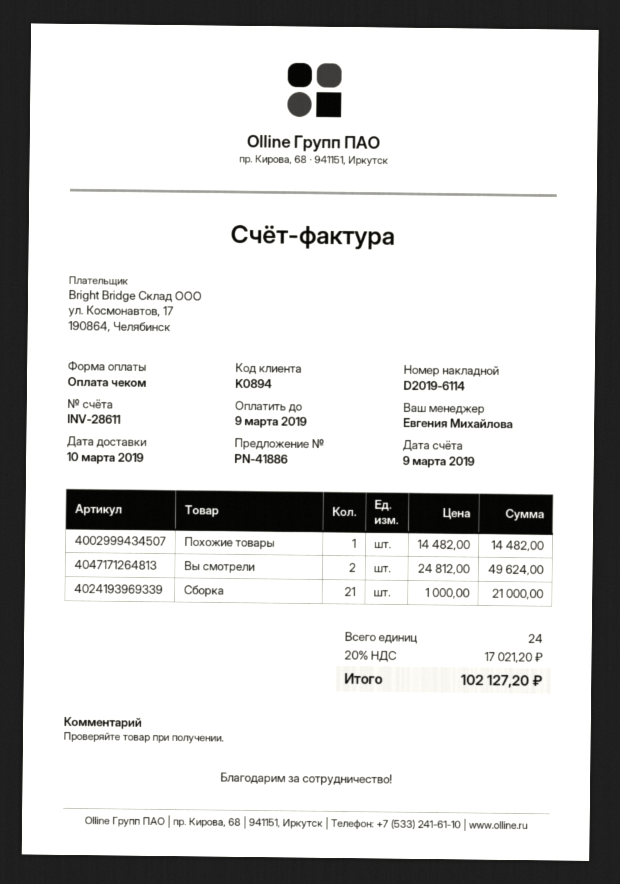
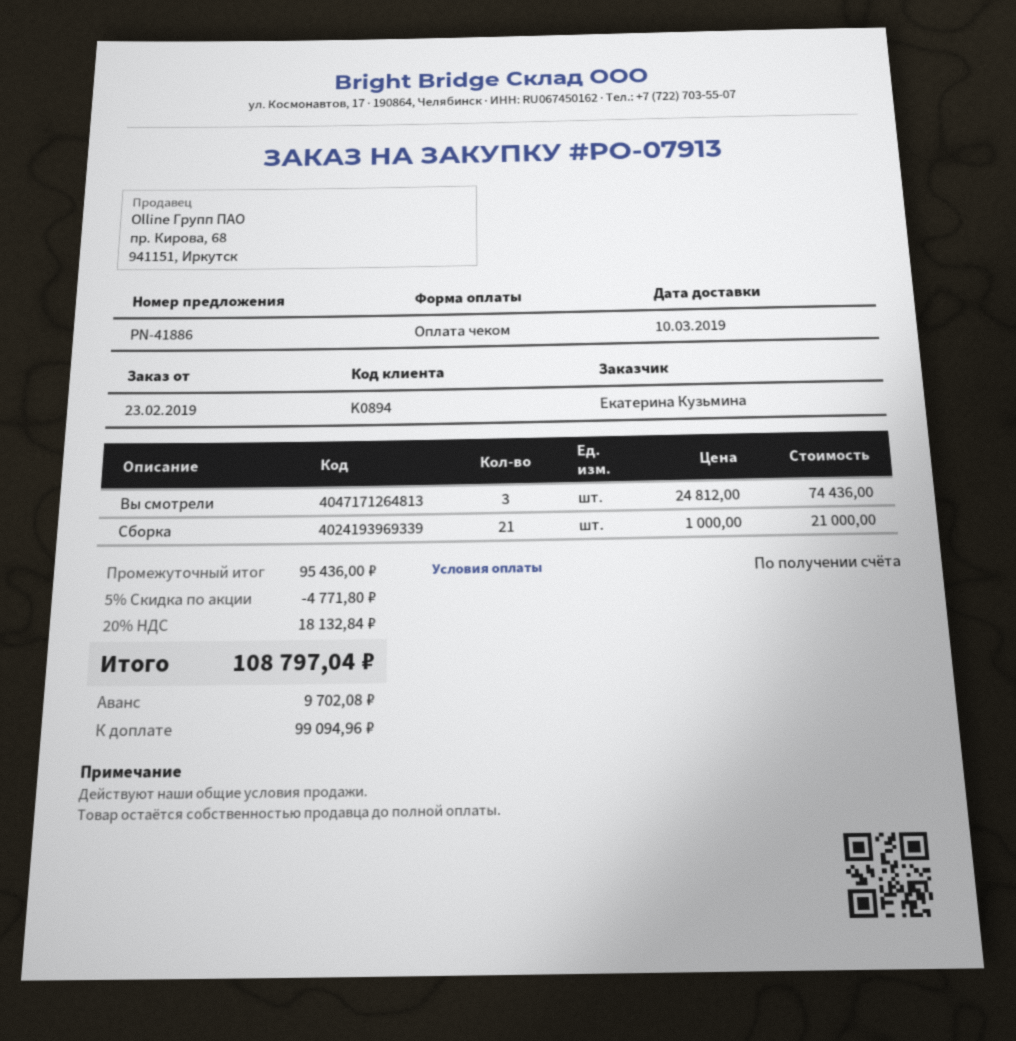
Похожие товары: 1 x 14482.00 = 14482.00 -> none
Вы смотрели: 2 x 24812.00 = 49624.00 -> 3 x 24812.00 = 74436.00
discount: none -> 5% = 4771.80
tax: 20% = 17021.20 -> 20% = 18132.84
total: 102127.20 -> 108797.04

